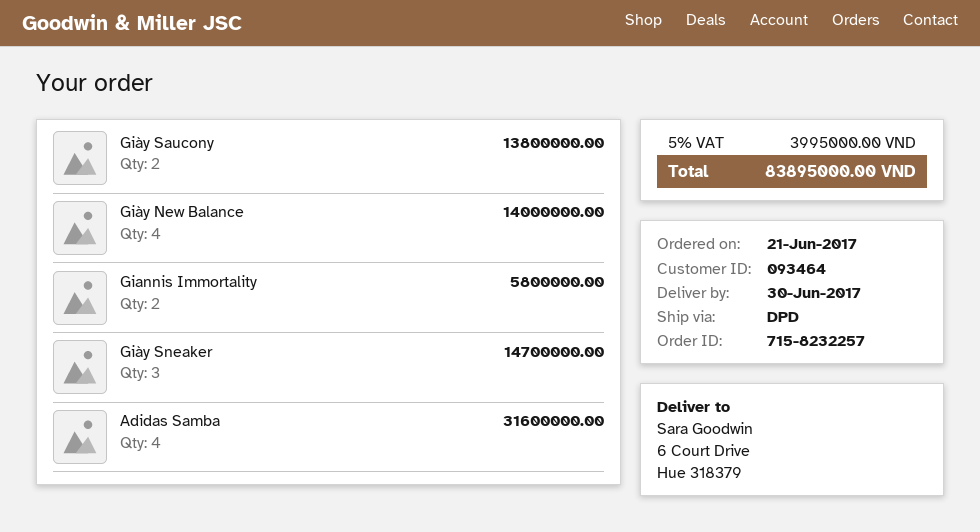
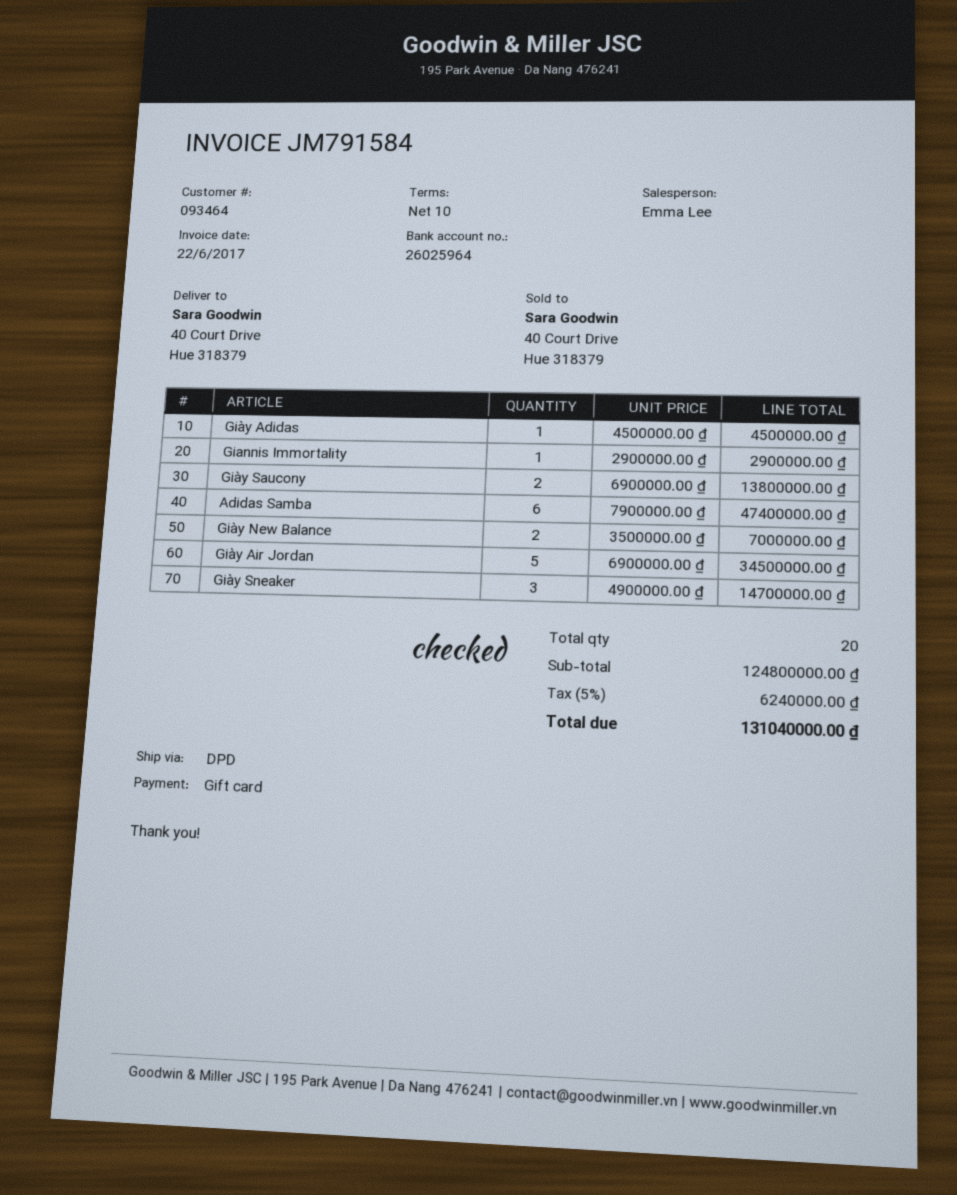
ship to: 6 Court Drive, Hue 318379 -> 40 Court Drive, Hue 318379
Giày New Balance: 4 for 14000000.00 -> 2 for 7000000.00
Giannis Immortality: 2 for 5800000.00 -> 1 for 2900000.00
Adidas Samba: 4 for 31600000.00 -> 6 for 47400000.00
Giày Adidas: none -> 1 for 4500000.00
Giày Air Jordan: none -> 5 for 34500000.00
tax: 5% = 3995000.00 -> 5% = 6240000.00
total: 83895000.00 -> 131040000.00

